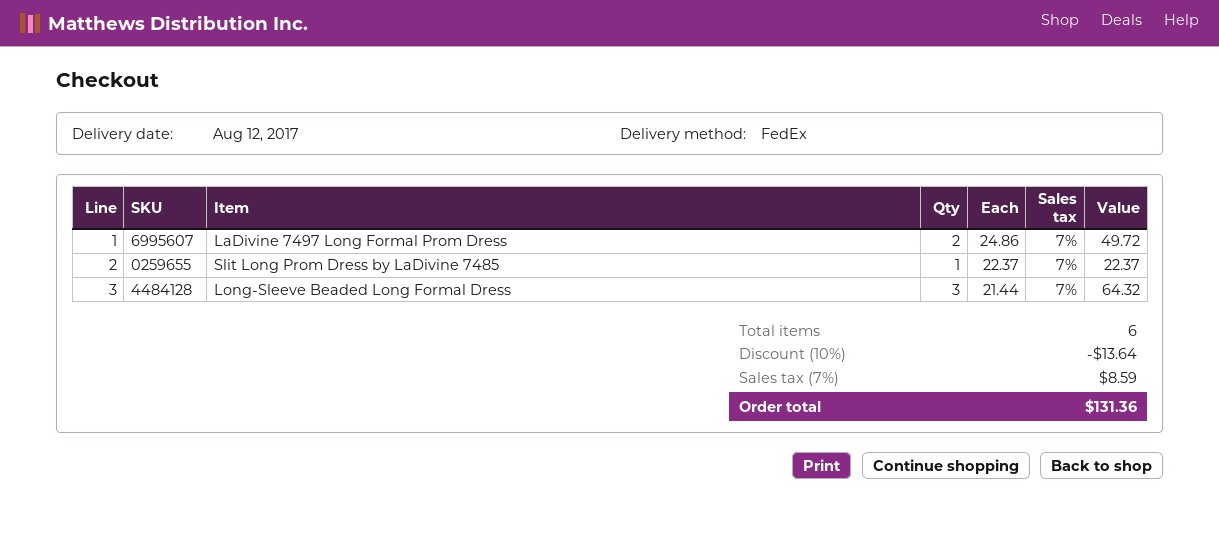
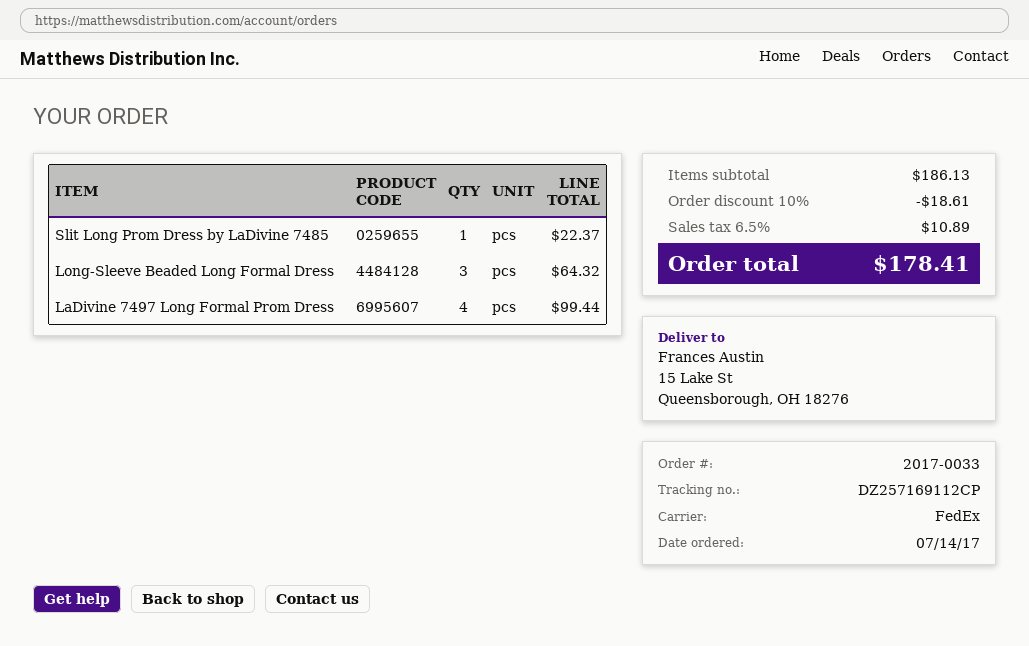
LaDivine 7497 Long Formal Prom Dress: 2 for 49.72 -> 4 for 99.44
discount: 10% = 13.64 -> 10% = 18.61
tax: 7% = 8.59 -> 6.5% = 10.89
total: 131.36 -> 178.41

